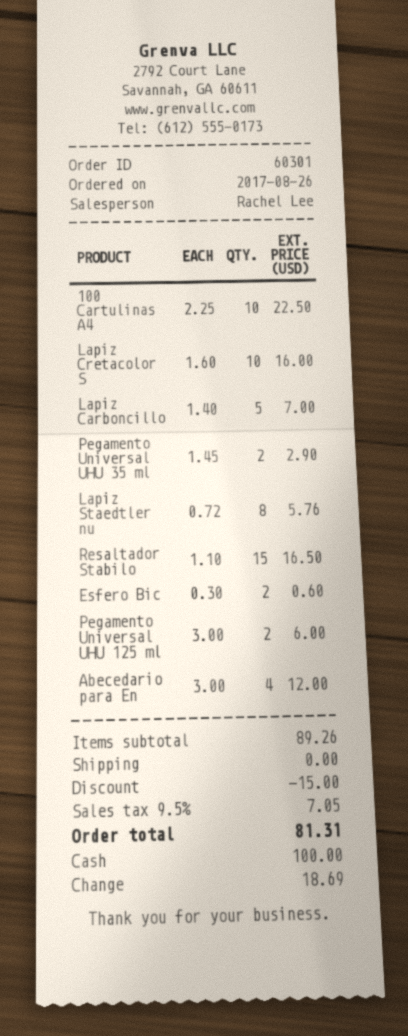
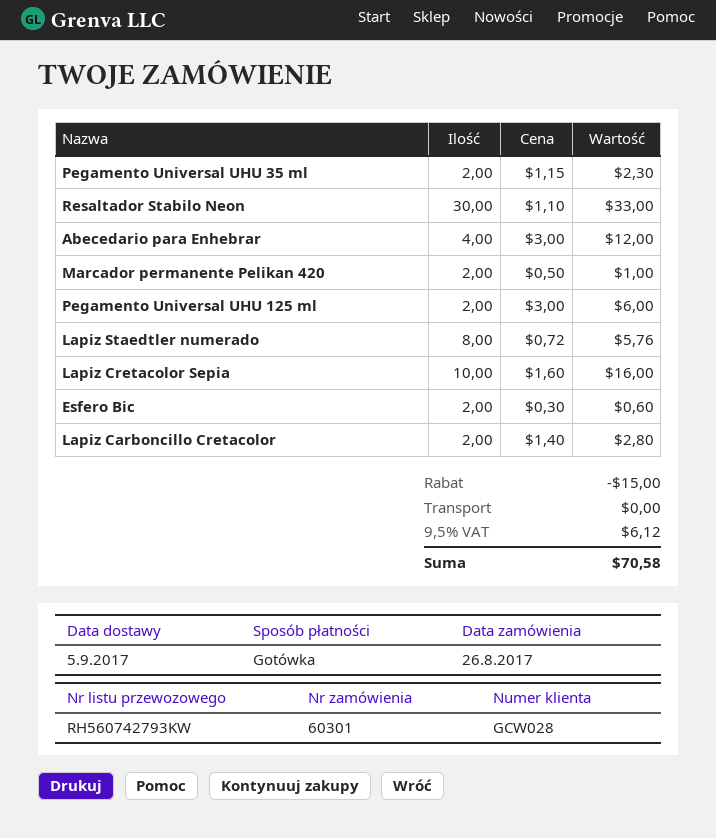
100 Cartulinas A4: 10 x 2.25 = 22.50 -> none
Lapiz Carboncillo: 5 x 1.40 = 7.00 -> 2 x 1.40 = 2.80
Pegamento Universal UHU 35 ml: 2 x 1.45 = 2.90 -> 2 x 1.15 = 2.30
Resaltador Stabilo: 15 x 1.10 = 16.50 -> 30 x 1.10 = 33.00
Marcador permanente Pelikan 420: none -> 2 x 0.50 = 1.00
tax: 9.5% = 7.05 -> 9.5% = 6.12
total: 81.31 -> 70.58

